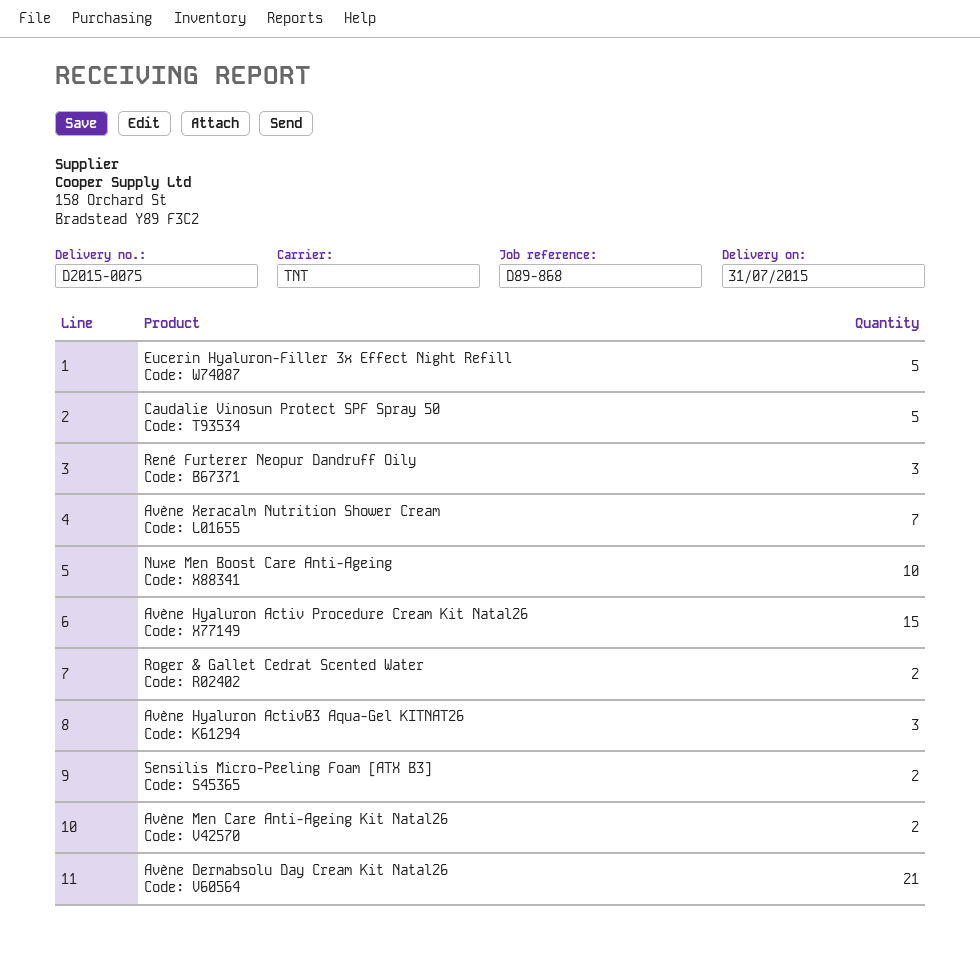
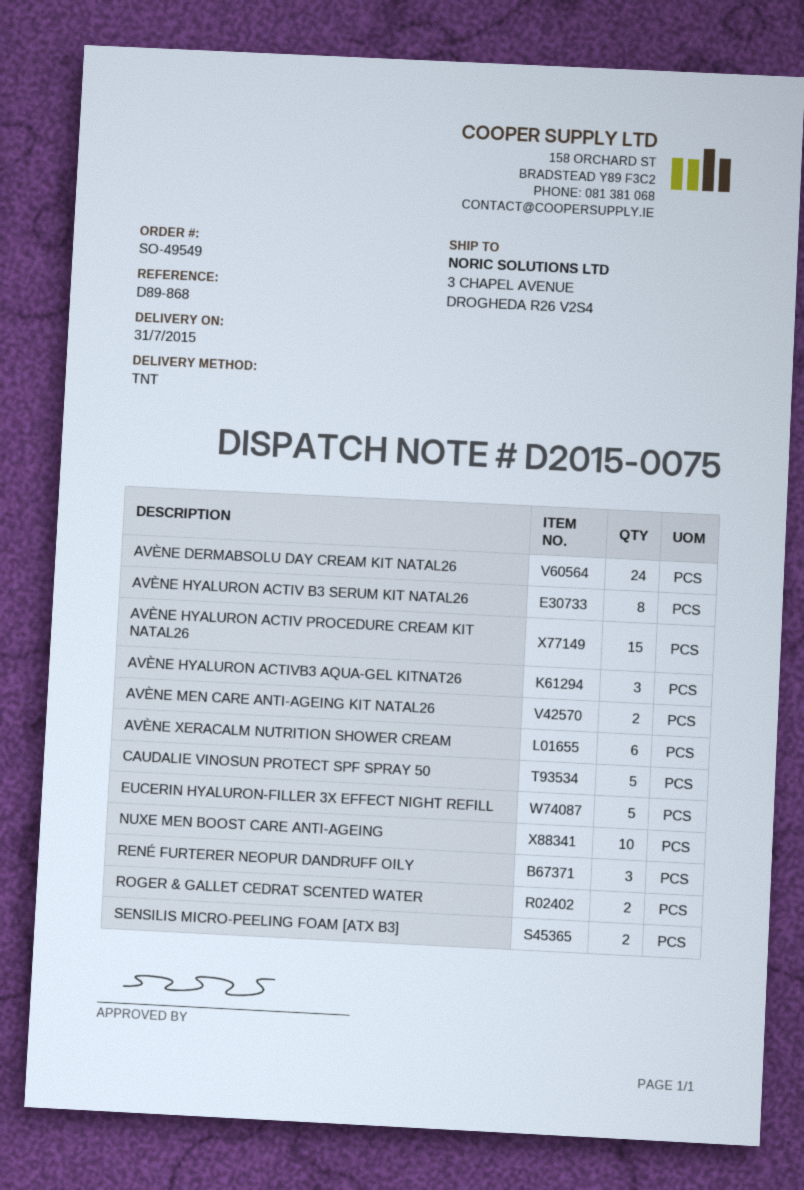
Avène Xeracalm Nutrition Shower Cream: 7 -> 6
Avène Dermabsolu Day Cream Kit Natal26: 21 -> 24
AVÈNE HYALURON ACTIV B3 SERUM KIT NATAL26: none -> 8

